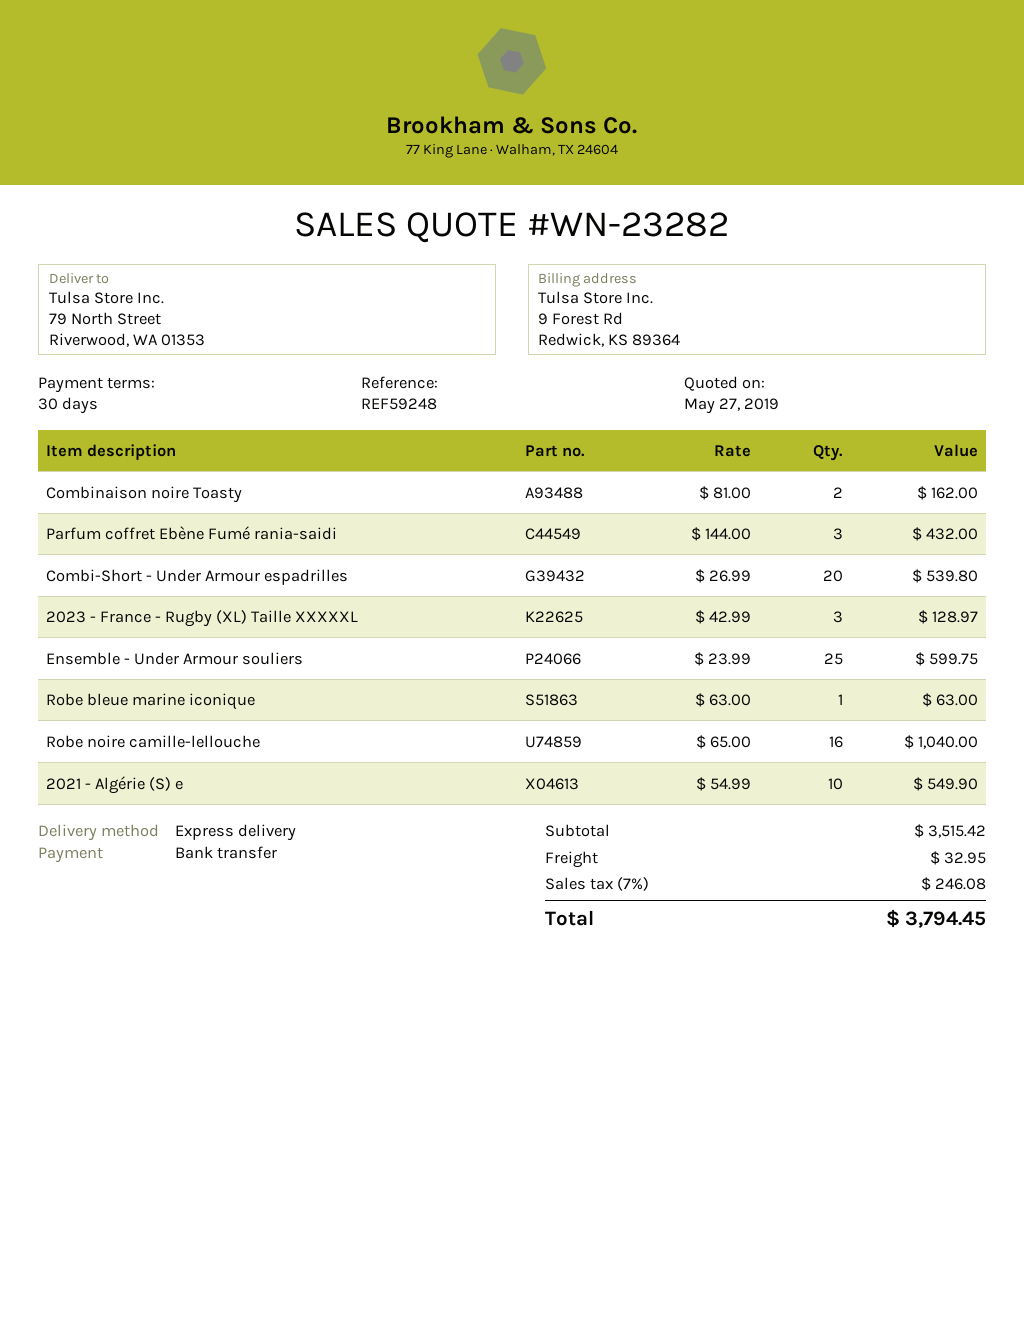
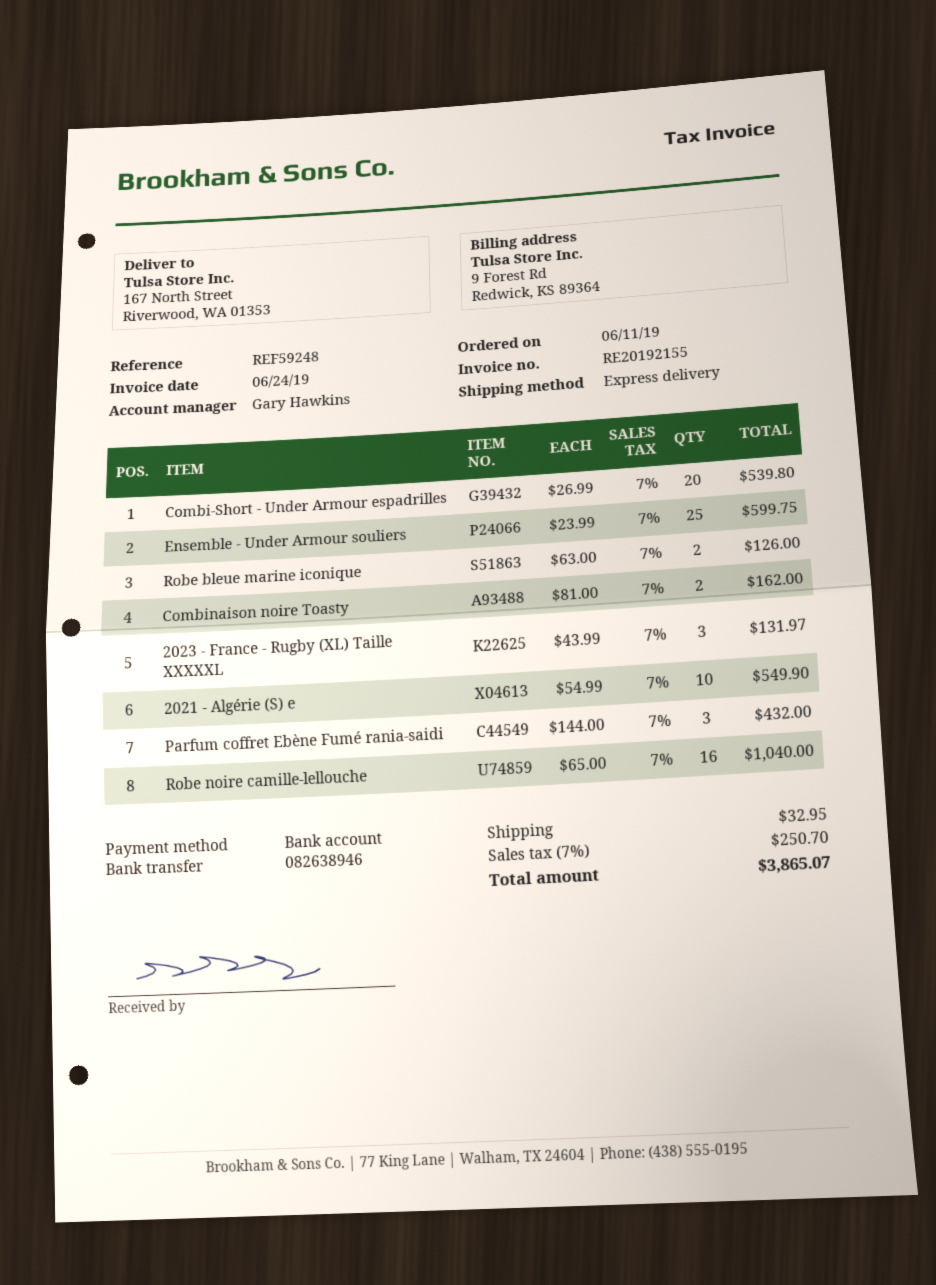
ship to: 79 North Street, Riverwood, WA 01353 -> 167 North Street, Riverwood, WA 01353
2023 - France - Rugby (XL) Taille XXXXXL: 3 x 42.99 = 128.97 -> 3 x 43.99 = 131.97
Robe bleue marine iconique: 1 x 63.00 = 63.00 -> 2 x 63.00 = 126.00
tax: 7% = 246.08 -> 7% = 250.70
total: 3794.45 -> 3865.07

